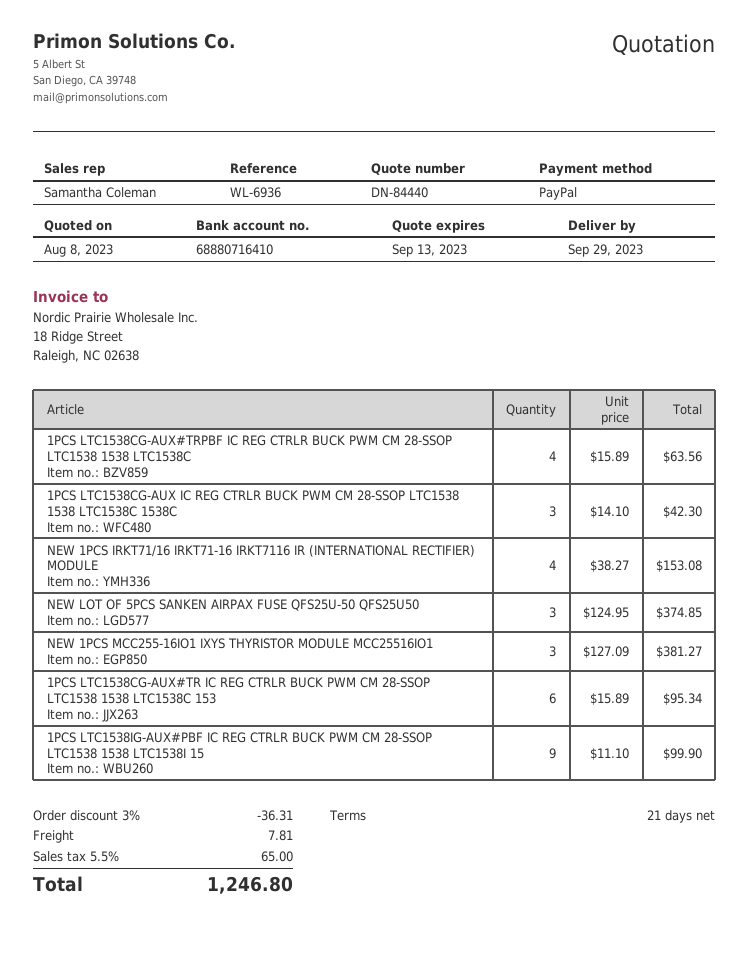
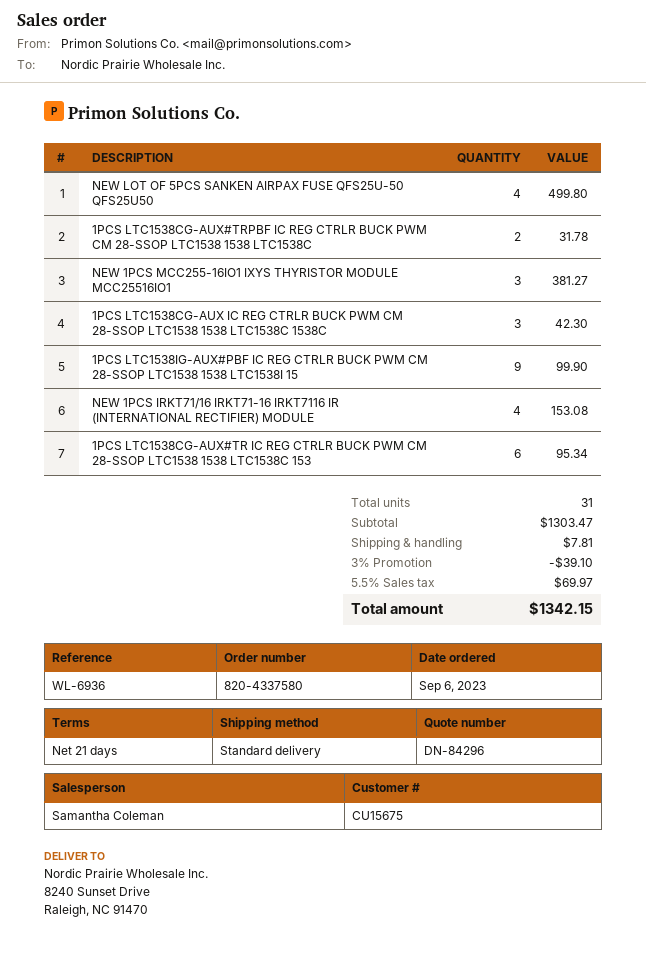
quote number: DN-84440 -> DN-84296
1PCS LTC1538CG-AUX#TRPBF IC REG CTRLR BUCK PWM CM 28-SSOP LTC1538 1538 LTC1538C: 4 for 63.56 -> 2 for 31.78
NEW LOT OF 5PCS SANKEN AIRPAX FUSE QFS25U-50 QFS25U50: 3 for 374.85 -> 4 for 499.80
discount: 3% = 36.31 -> 3% = 39.10
tax: 5.5% = 65.00 -> 5.5% = 69.97
total: 1246.80 -> 1342.15

